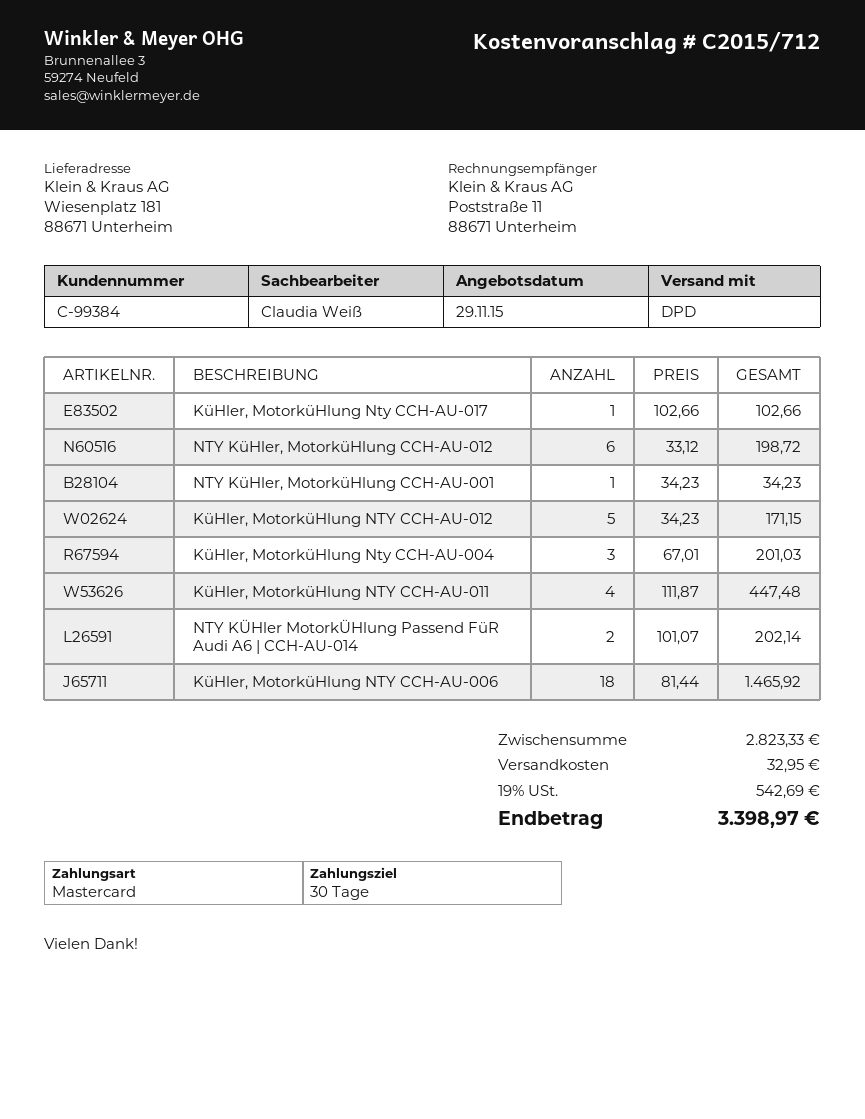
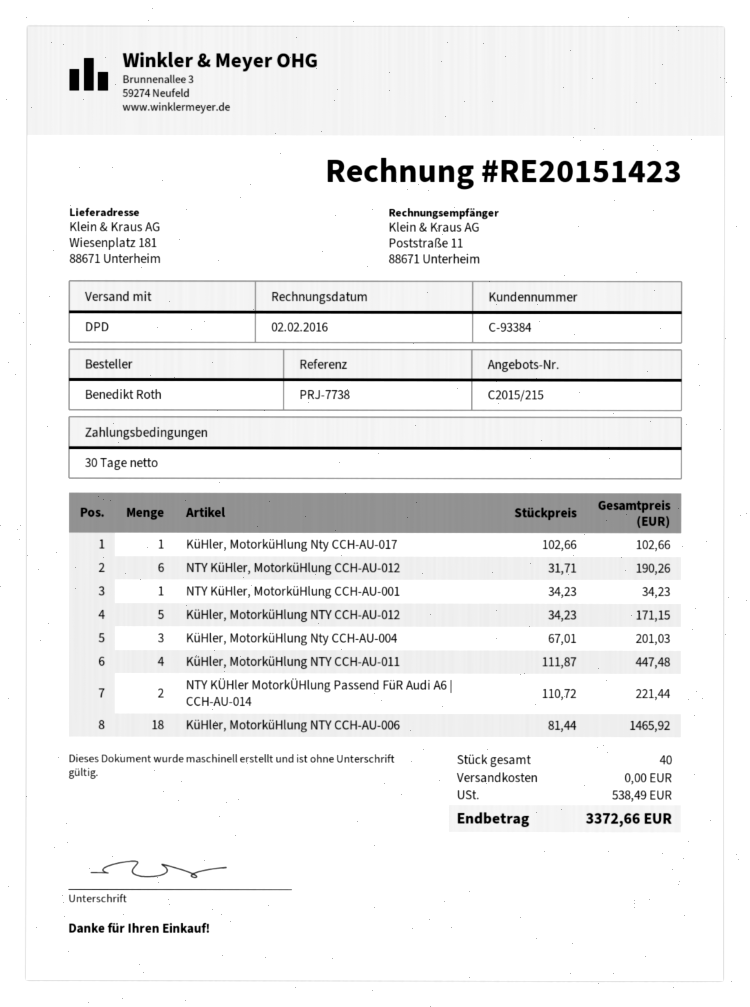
quote number: C2015/712 -> C2015/215
customer number: C-99384 -> C-93384
NTY KüHler, MotorküHlung CCH-AU-012: 6 x 33.12 = 198.72 -> 6 x 31.71 = 190.26
NTY KÜHler MotorkÜHlung Passend FüR Audi A6 | CCH-AU-014: 2 x 101.07 = 202.14 -> 2 x 110.72 = 221.44
shipping: 32.95 -> 0.00
tax: 542.69 -> 538.49
total: 3398.97 -> 3372.66

